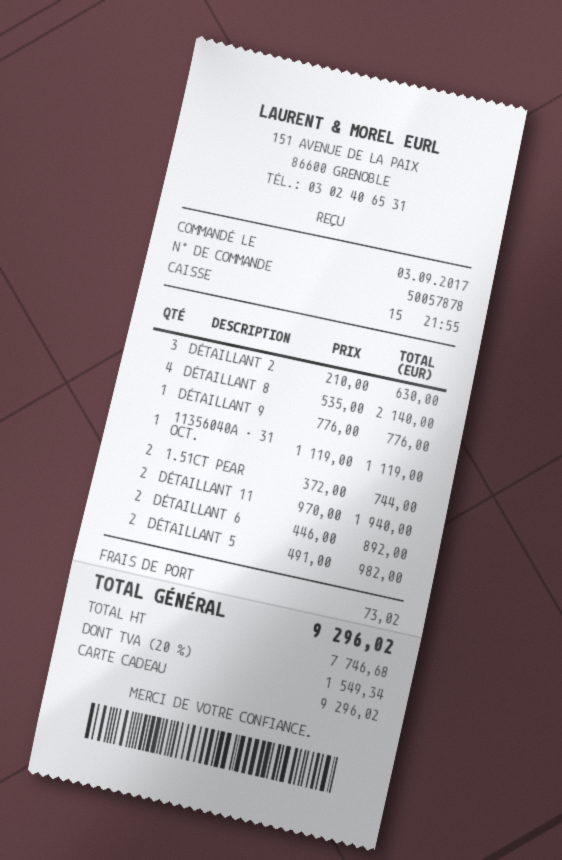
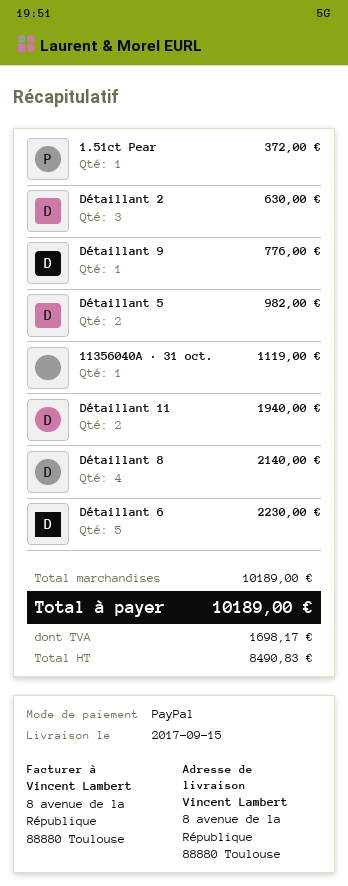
payment method: gift card -> PayPal
1.51CT PEAR: 2 for 744.00 -> 1 for 372.00
DÉTAILLANT 6: 2 for 892.00 -> 5 for 2230.00
shipping: 73.02 -> none
net: 7746.68 -> 8490.83
tax: 1549.34 -> 1698.17
total: 9296.02 -> 10189.00

